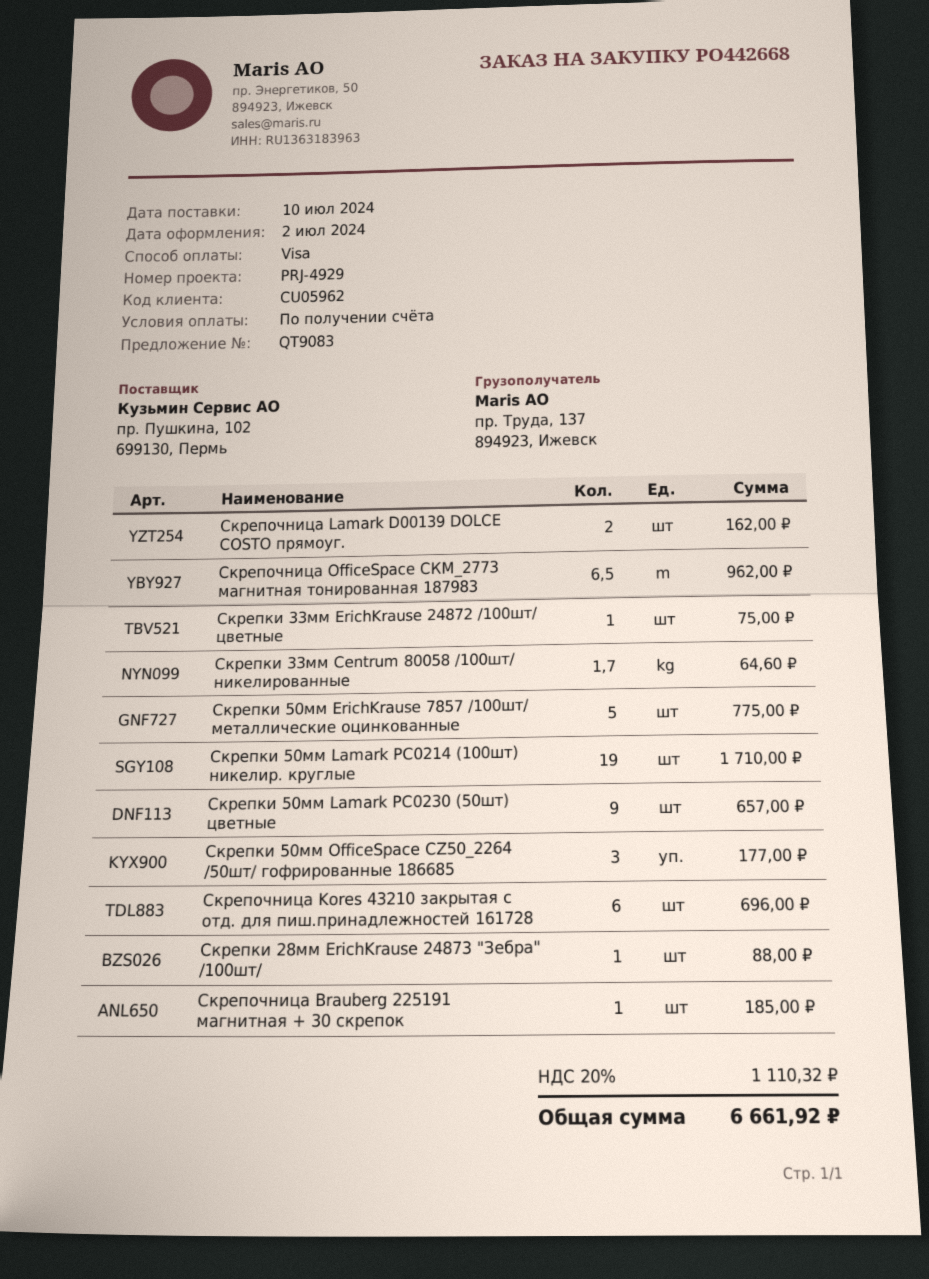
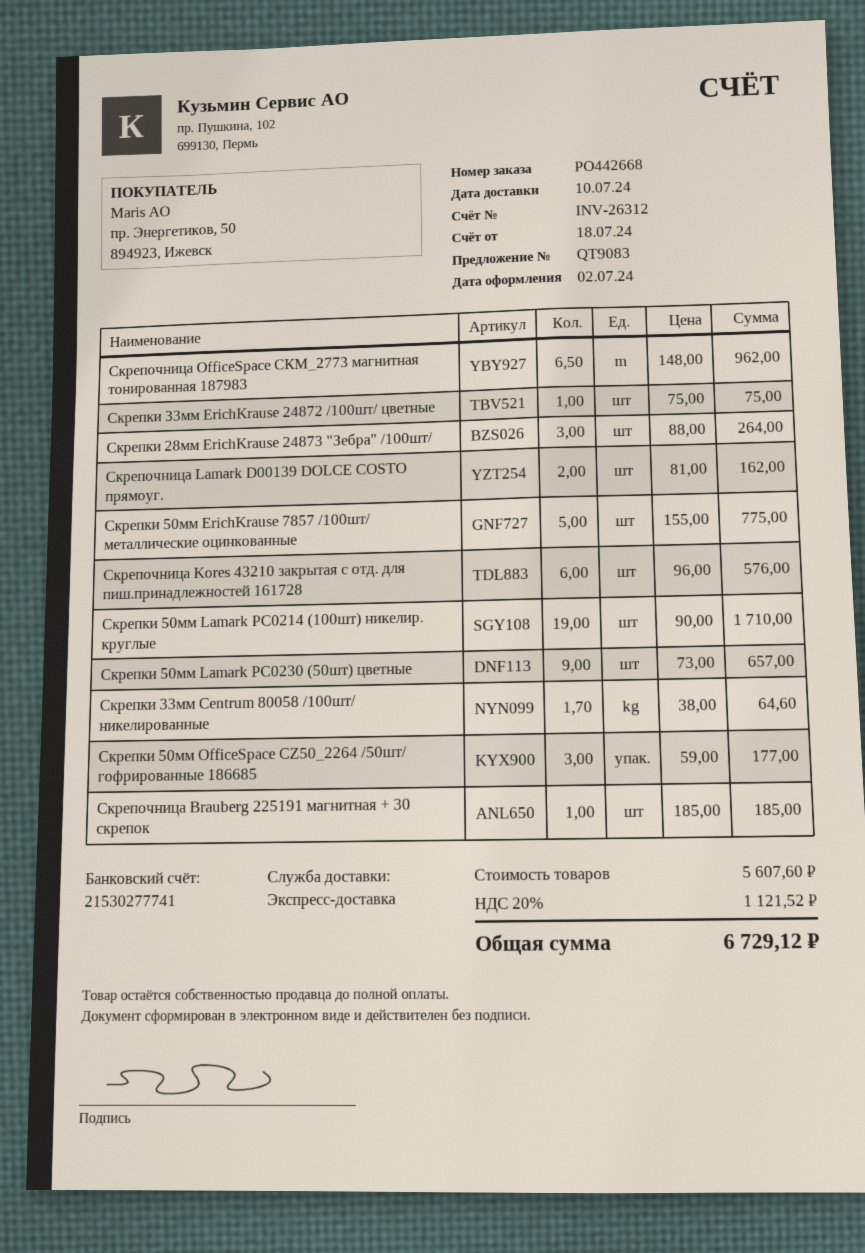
Скрепочница Kores 43210 закрытая с отд. для пиш.принадлежностей 161728: 6 for 696.00 -> 6 for 576.00
Скрепки 28мм ErichKrause 24873 "Зебра" /100шт/: 1 for 88.00 -> 3 for 264.00
tax: 20% = 1110.32 -> 20% = 1121.52
total: 6661.92 -> 6729.12

